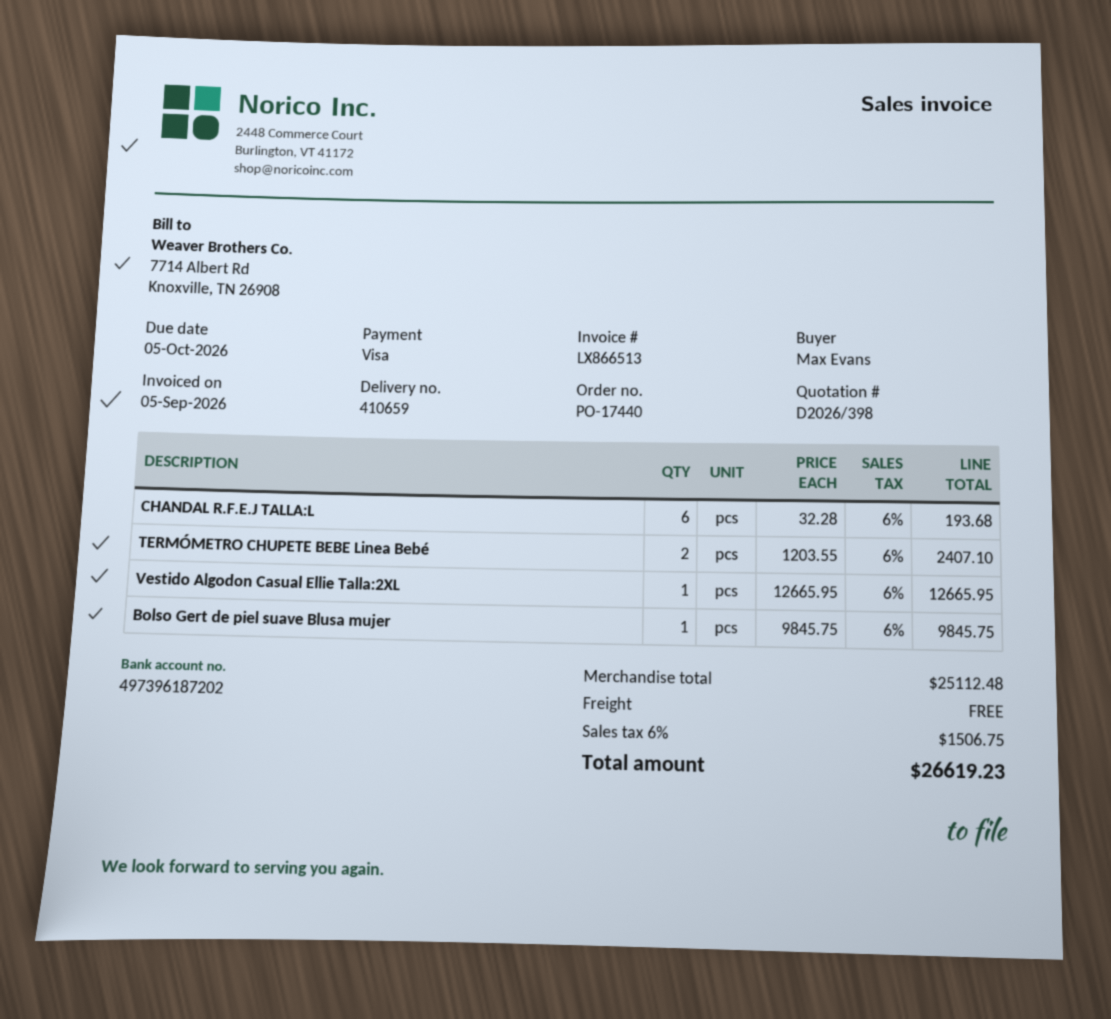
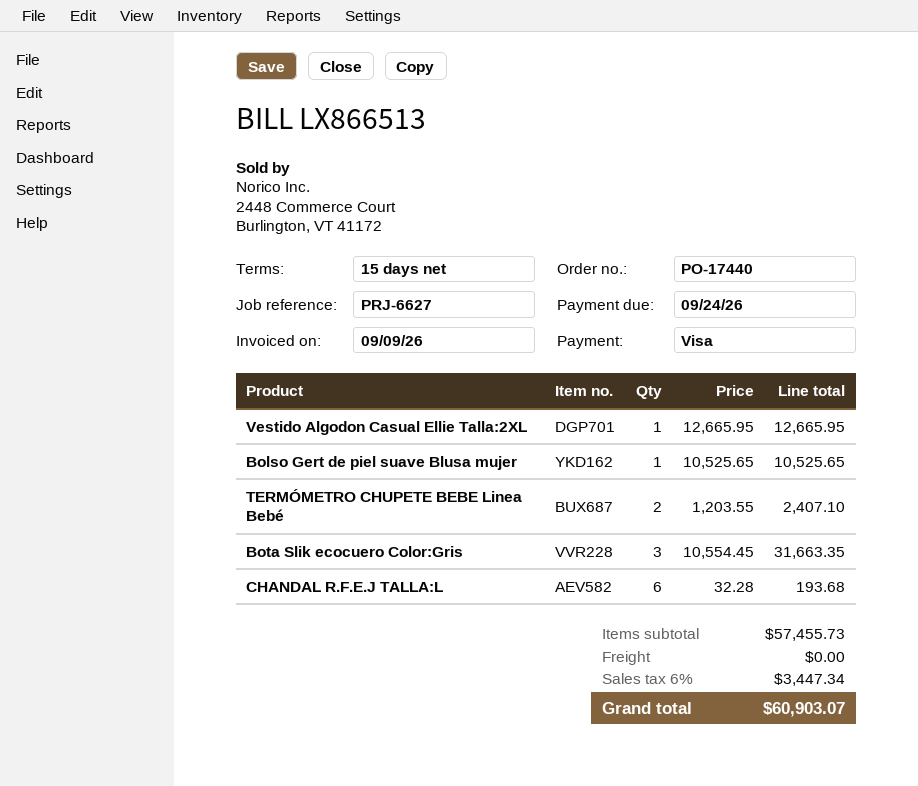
invoice date: 2026-09-05 -> 2026-09-09
due date: 2026-10-05 -> 2026-09-24
Bolso Gert de piel suave Blusa mujer: 1 x 9845.75 = 9845.75 -> 1 x 10525.65 = 10525.65
Bota Slik ecocuero Color:Gris: none -> 3 x 10554.45 = 31663.35
subtotal: 25112.48 -> 57455.73
tax: 6% = 1506.75 -> 6% = 3447.34
total: 26619.23 -> 60903.07

